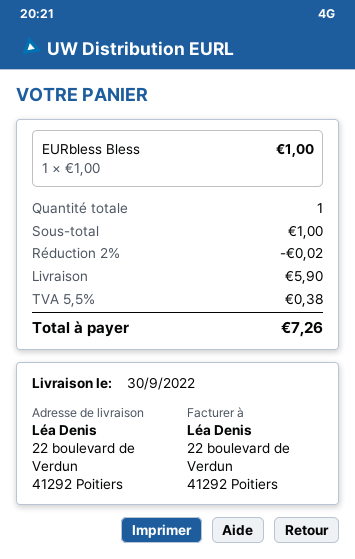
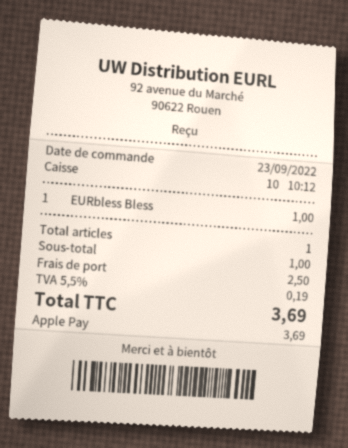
discount: 2% = 0.02 -> none
shipping: 5.90 -> 2.50
tax: 5.5% = 0.38 -> 5.5% = 0.19
total: 7.26 -> 3.69

